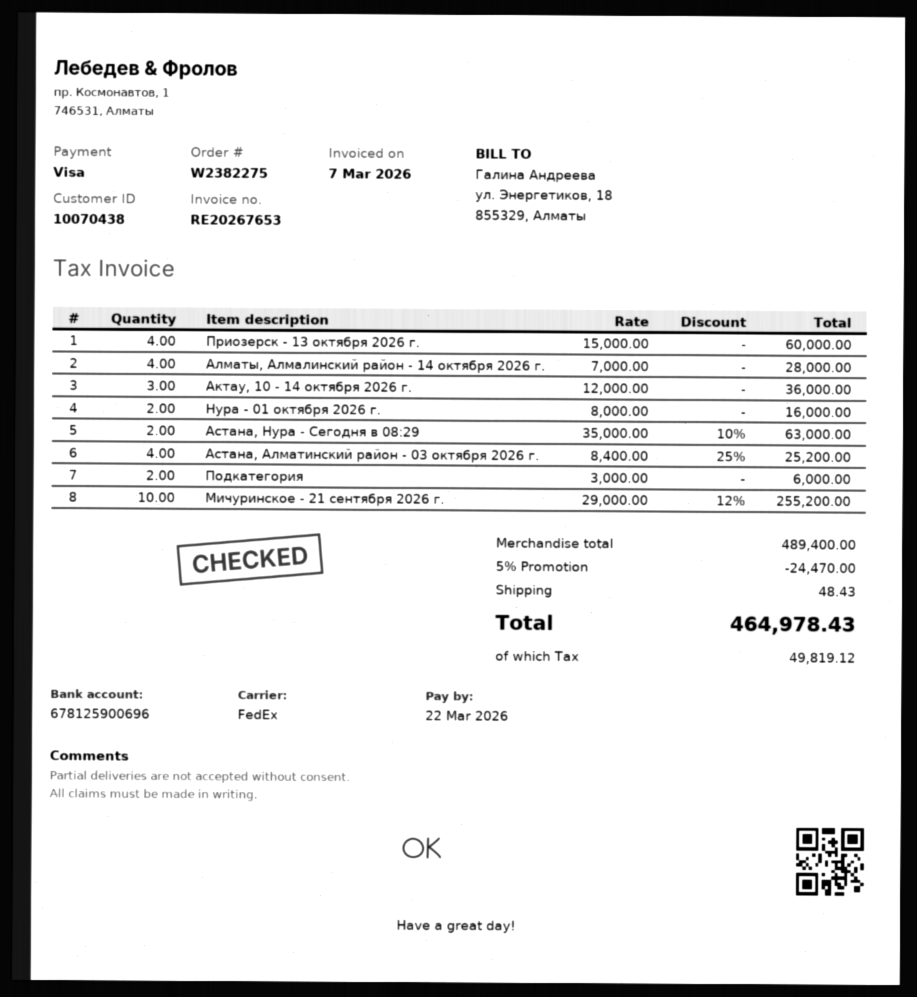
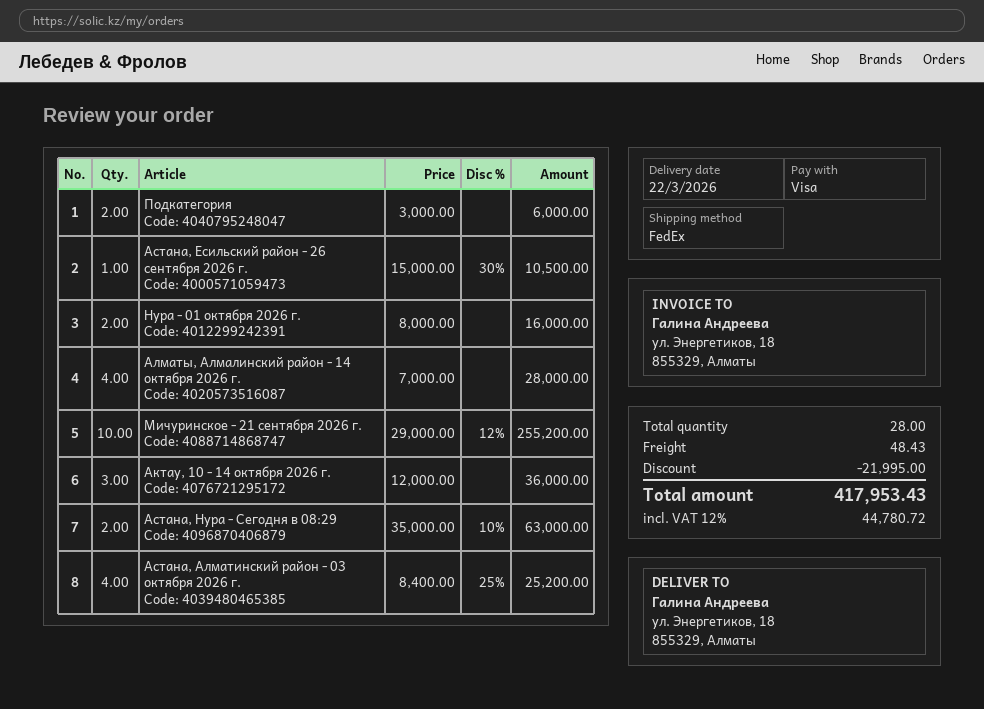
Приозерск - 13 октября 2026 г.: 4 x 15000.00 = 60000.00 -> none
Астана, Есильский район - 26 сентября 2026 г.: none -> 1 x 15000.00 - 30% = 10500.00
discount: 24470.00 -> 21995.00
tax: 49819.12 -> 44780.72
total: 464978.43 -> 417953.43

